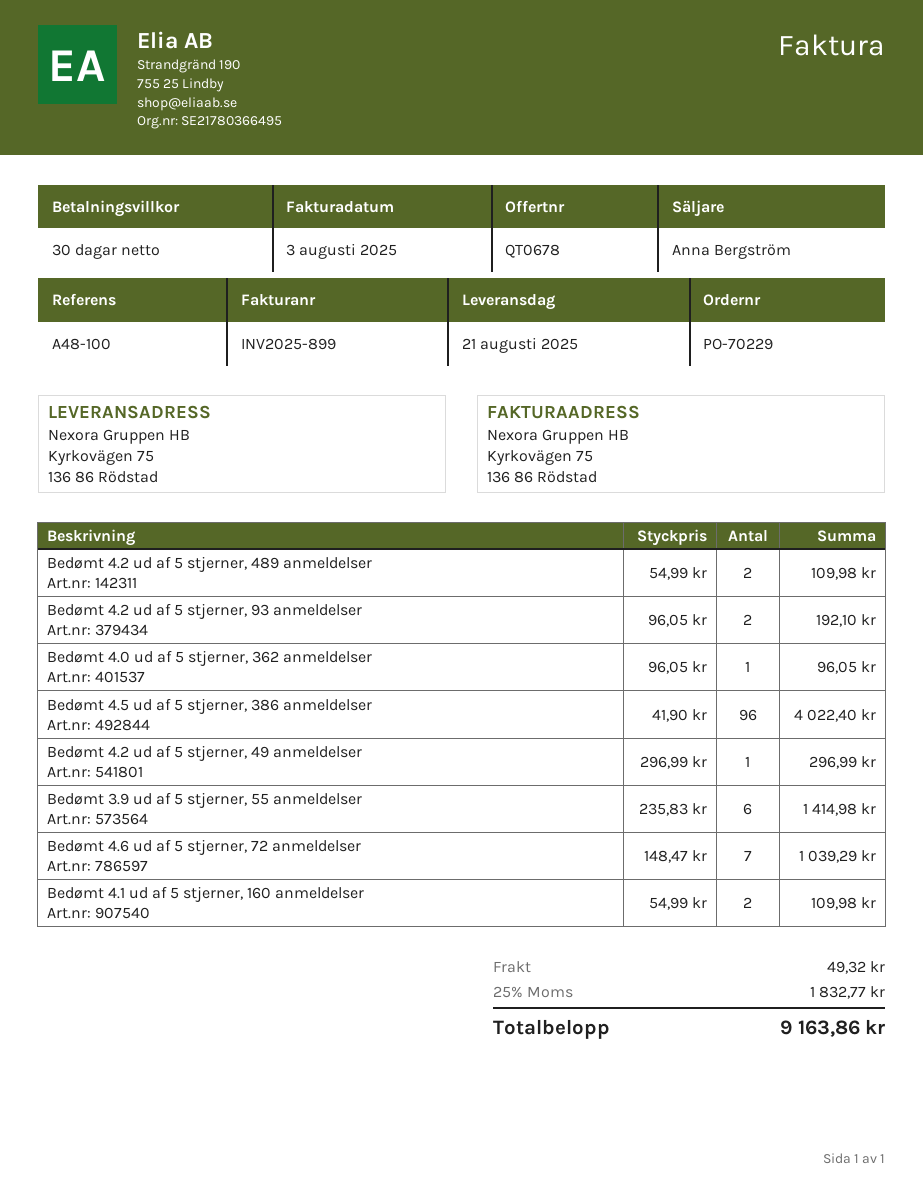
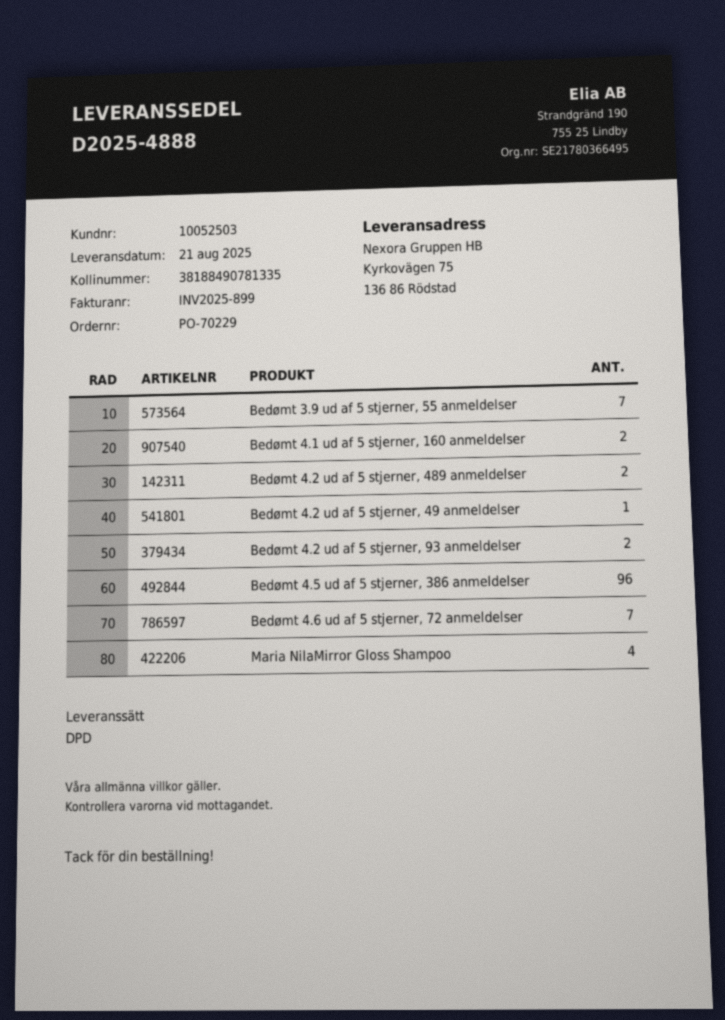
Bedømt 4.0 ud af 5 stjerner, 362 anmeldelser: 1 -> none
Bedømt 3.9 ud af 5 stjerner, 55 anmeldelser: 6 -> 7
Maria NilaMirror Gloss Shampoo: none -> 4

